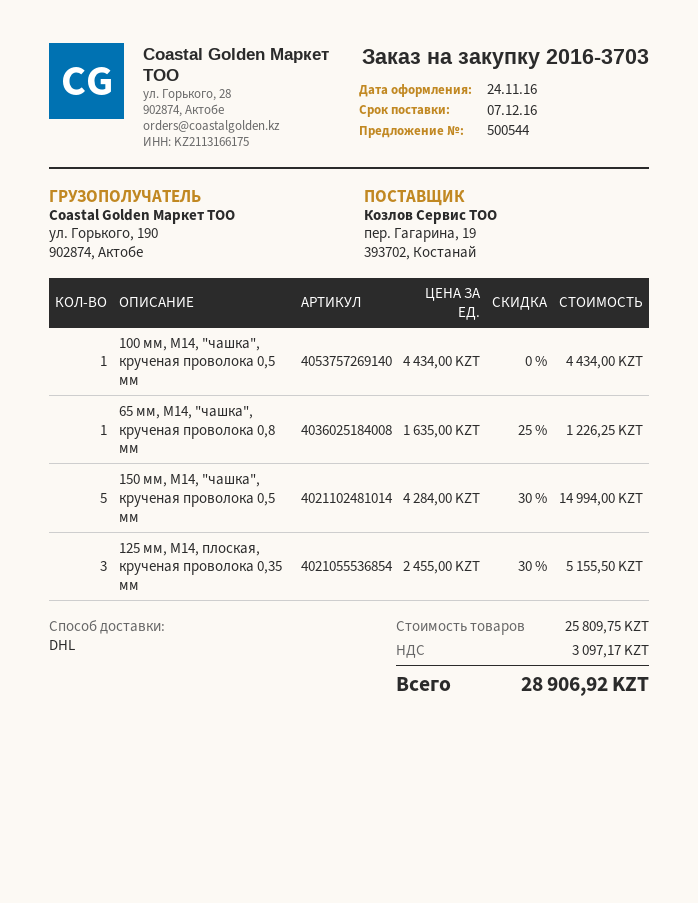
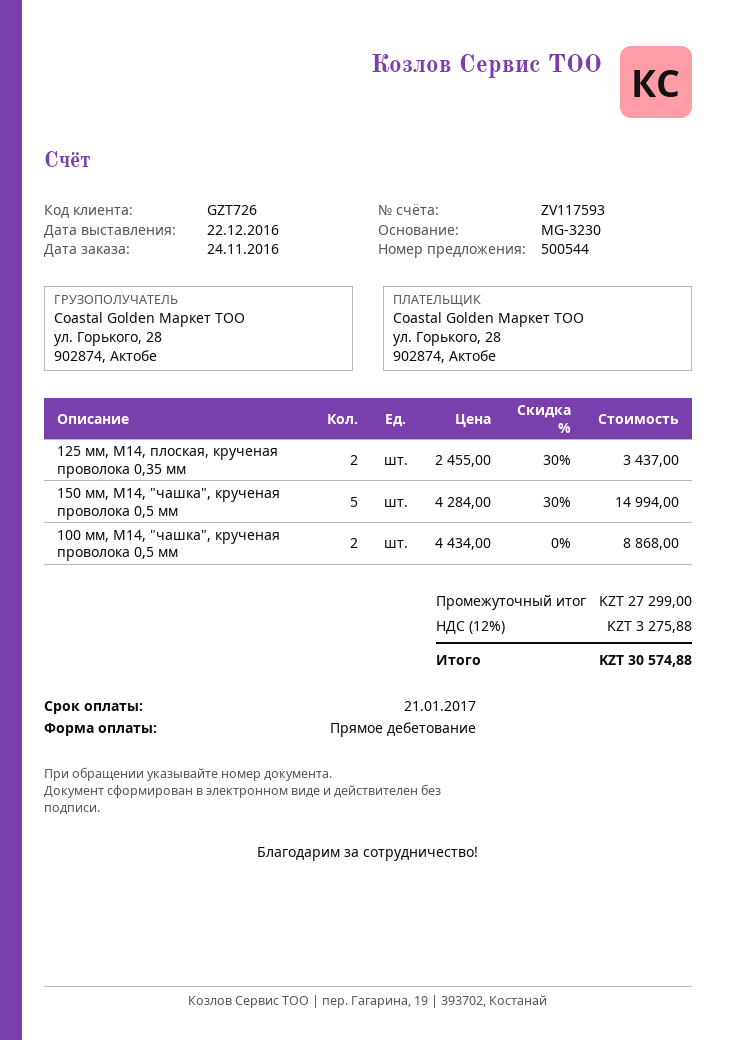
ship to: ул. Горького, 190, 902874, Актобе -> ул. Горького, 28, 902874, Актобе
100 мм, М14, "чашка", крученая проволока 0,5 мм: 1 x 4434.00 = 4434.00 -> 2 x 4434.00 = 8868.00
65 мм, М14, "чашка", крученая проволока 0,8 мм: 1 x 1635.00 - 25% = 1226.25 -> none
125 мм, М14, плоская, крученая проволока 0,35 мм: 3 x 2455.00 - 30% = 5155.50 -> 2 x 2455.00 - 30% = 3437.00
subtotal: 25809.75 -> 27299.00
tax: 3097.17 -> 3275.88
total: 28906.92 -> 30574.88

